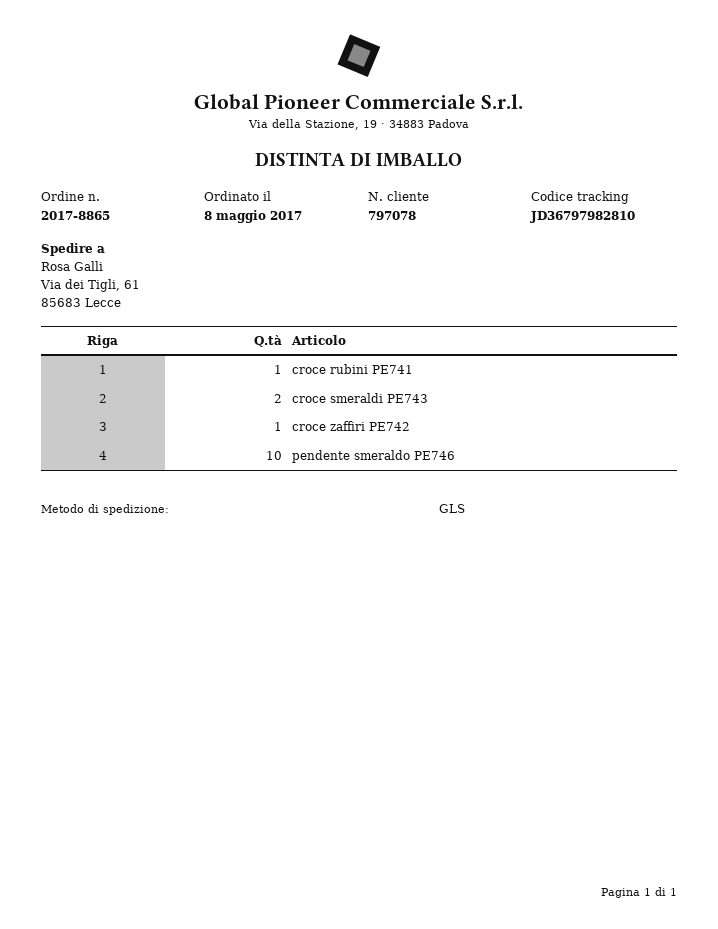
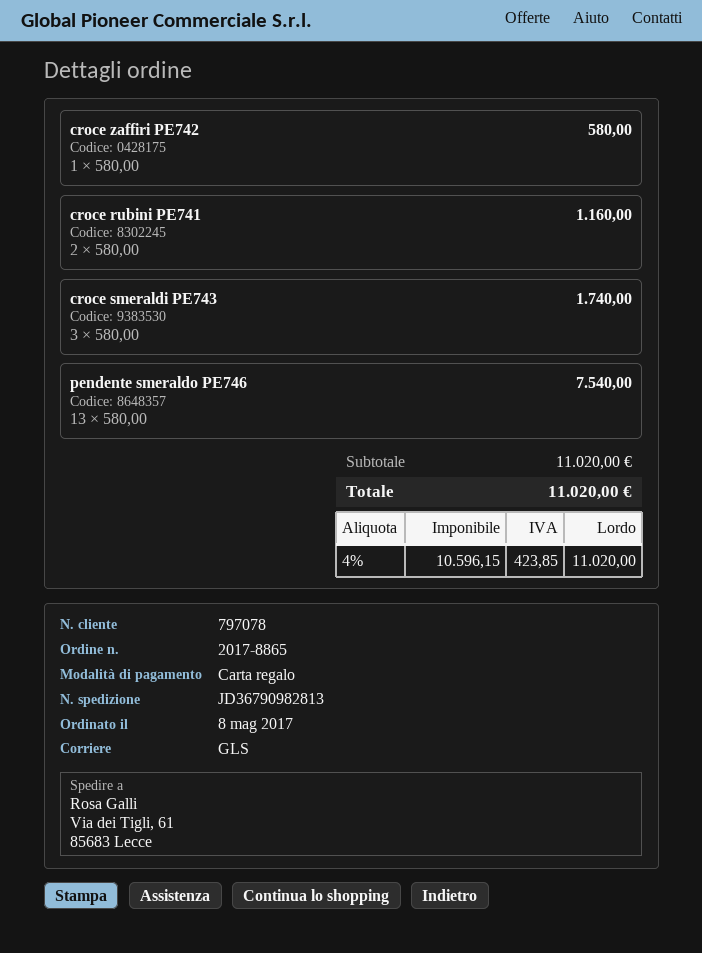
tracking number: JD36797982810 -> JD36790982813
croce rubini PE741: 1 -> 2
croce smeraldi PE743: 2 -> 3
pendente smeraldo PE746: 10 -> 13

